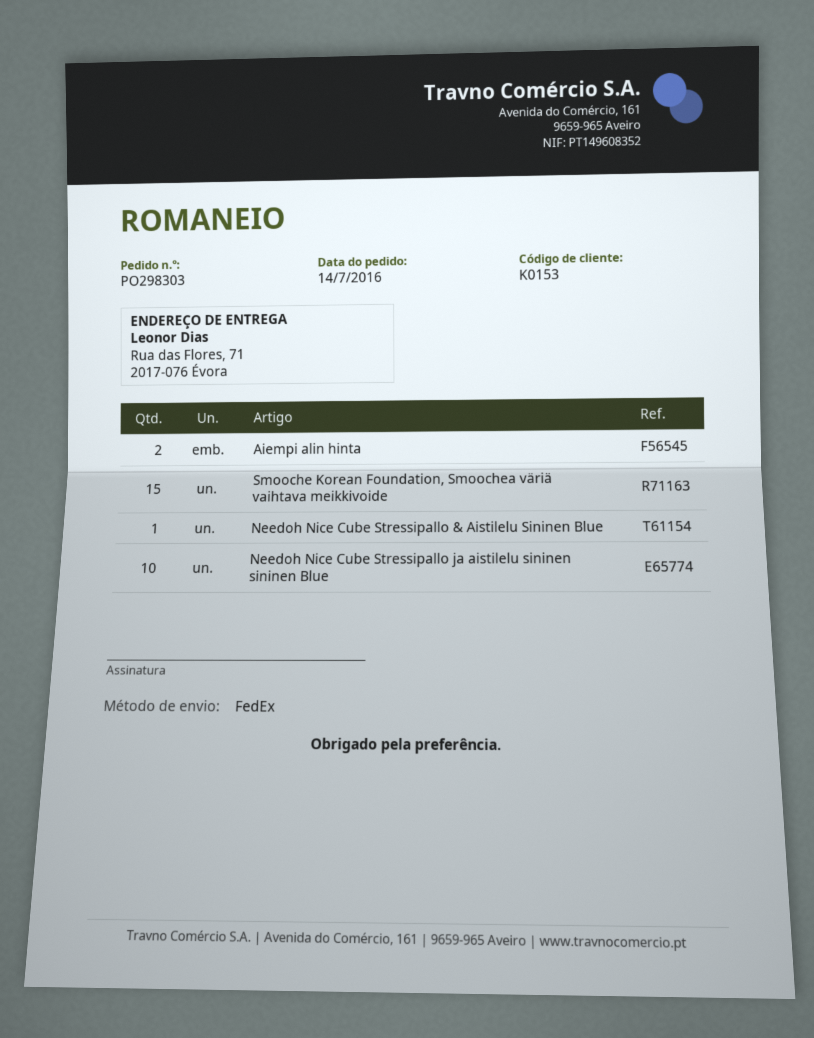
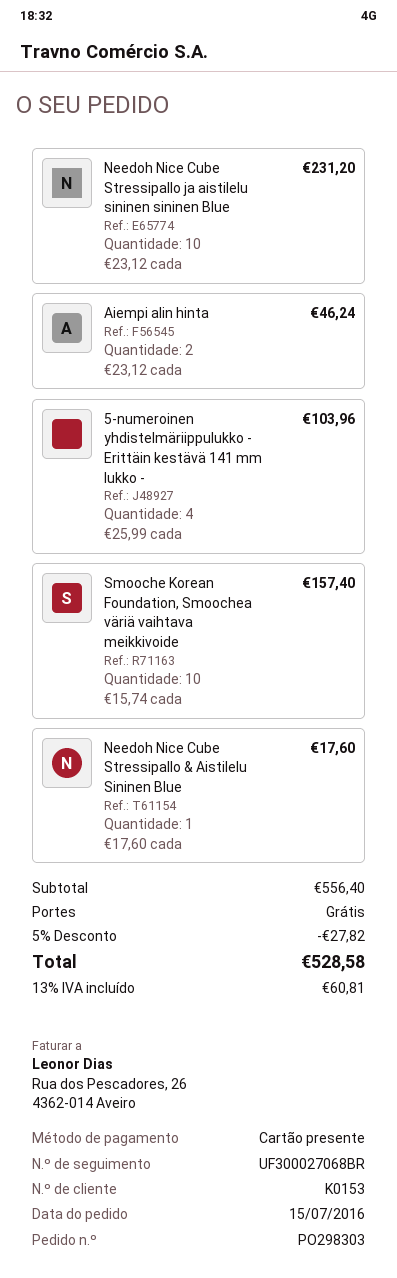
order date: 2016-07-14 -> 2016-07-15
Smooche Korean Foundation, Smoochea väriä vaihtava meikkivoide: 15 -> 10
5-numeroinen yhdistelmäriippulukko - Erittäin kestävä 141 mm lukko -: none -> 4

